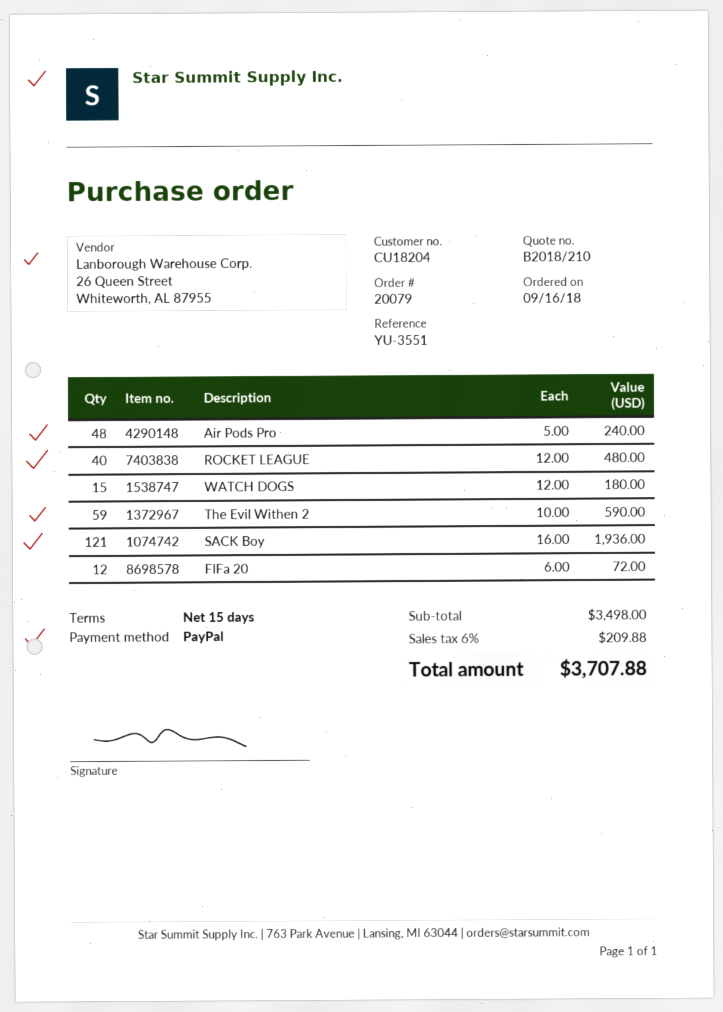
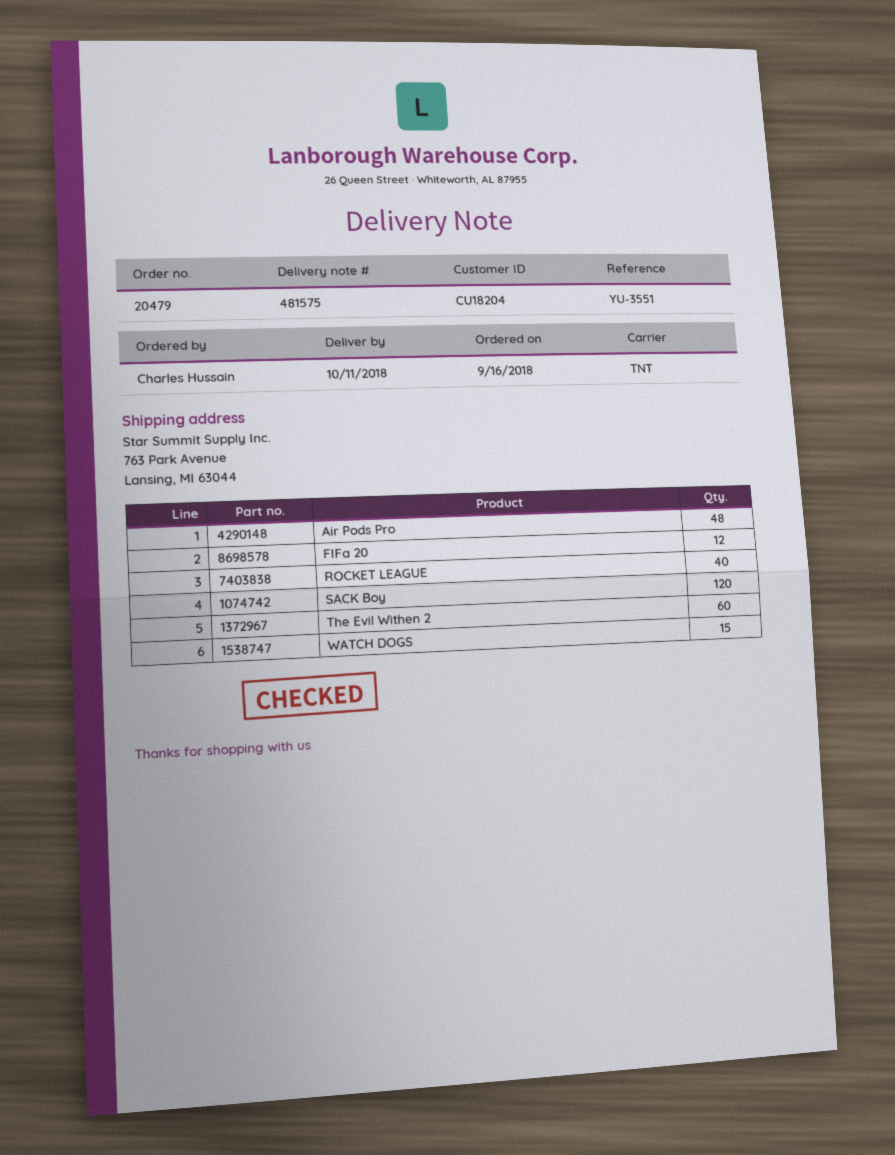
order number: 20079 -> 20479
The Evil Withen 2: 59 -> 60
SACK Boy: 121 -> 120

